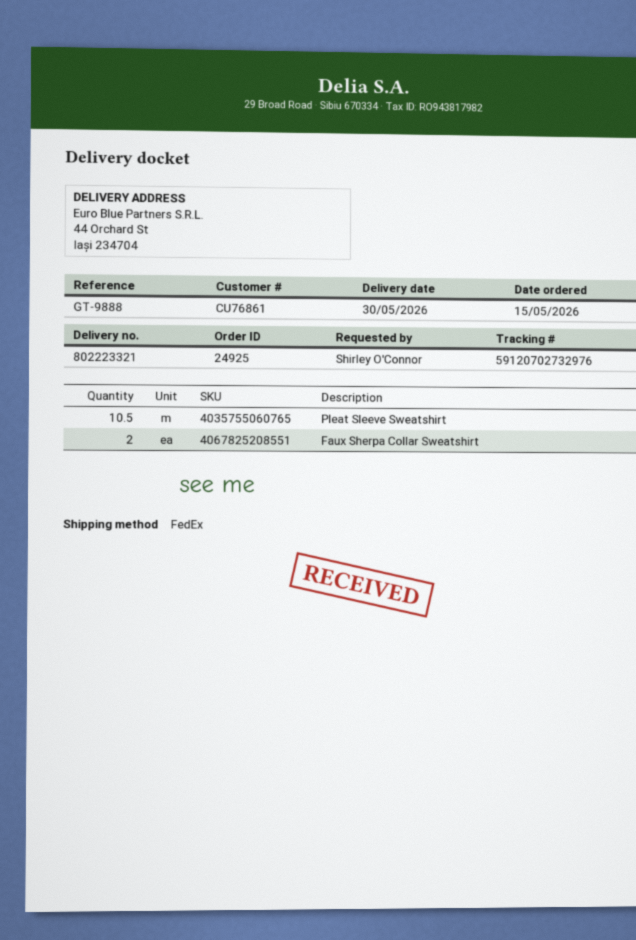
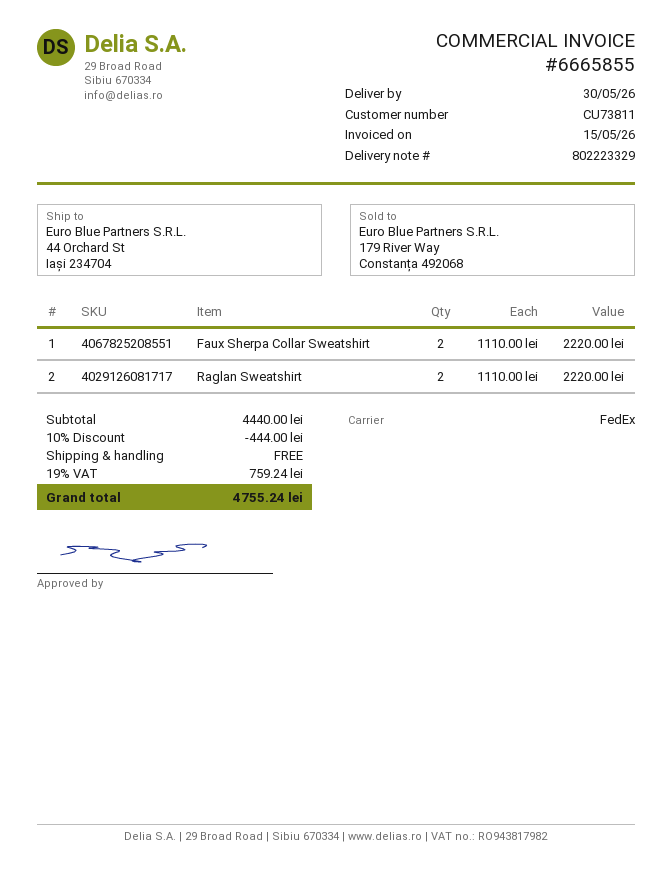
delivery note number: 802223321 -> 802223329
customer number: CU76861 -> CU73811
Pleat Sleeve Sweatshirt: 10.5 -> none
Raglan Sweatshirt: none -> 2

